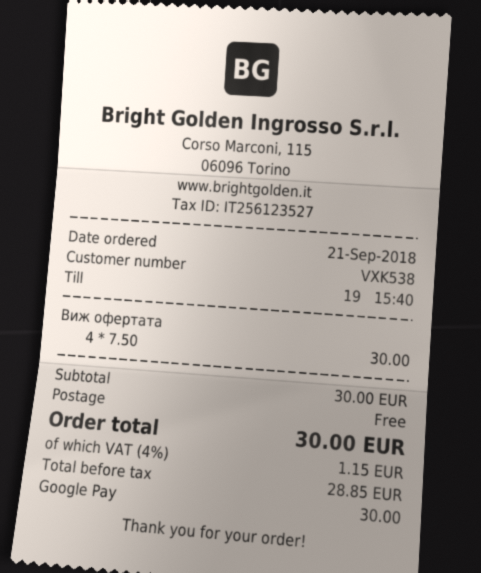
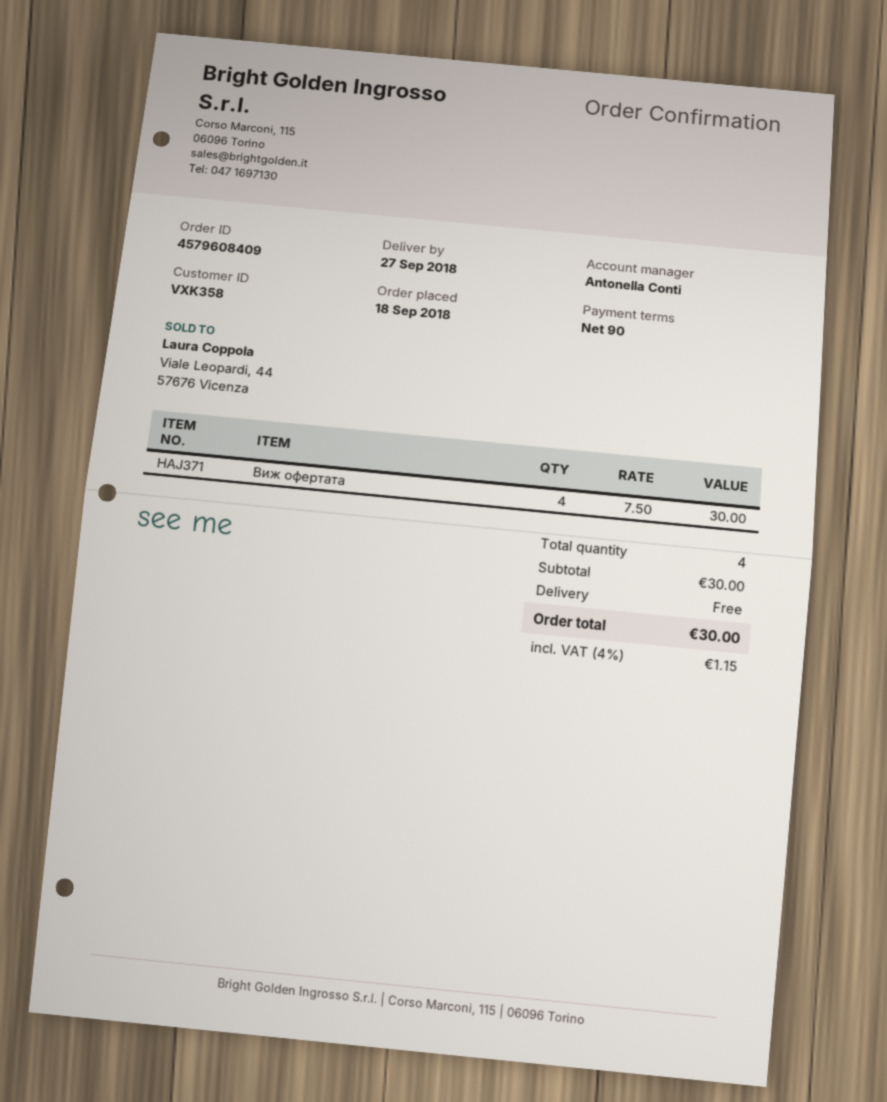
order date: 2018-09-21 -> 2018-09-18
customer number: VXK538 -> VXK358

